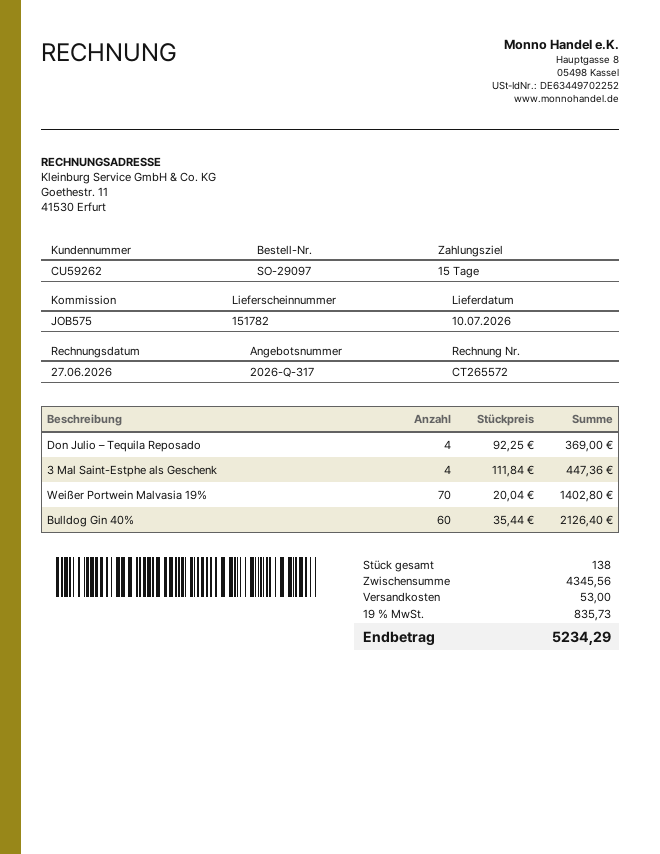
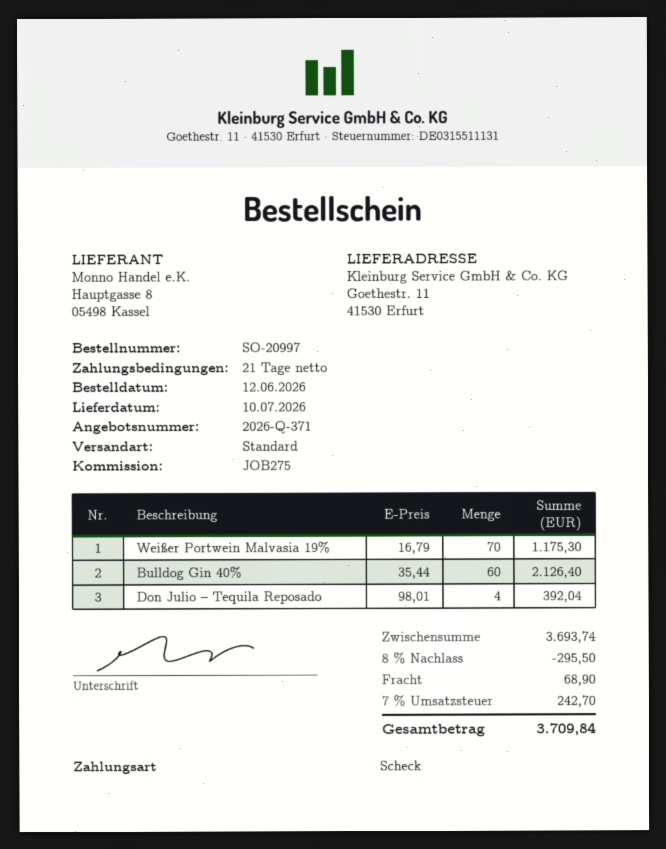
quote number: 2026-Q-317 -> 2026-Q-371
order number: SO-29097 -> SO-20997
payment terms: 15 days -> 21 days
reference: JOB575 -> JOB275
Don Julio – Tequila Reposado: 4 x 92.25 = 369.00 -> 4 x 98.01 = 392.04
3 Mal Saint-Estphe als Geschenk: 4 x 111.84 = 447.36 -> none
Weißer Portwein Malvasia 19%: 70 x 20.04 = 1402.80 -> 70 x 16.79 = 1175.30
subtotal: 4345.56 -> 3693.74
discount: none -> 8% = 295.50
shipping: 53.00 -> 68.90
tax: 19% = 835.73 -> 7% = 242.70
total: 5234.29 -> 3709.84

